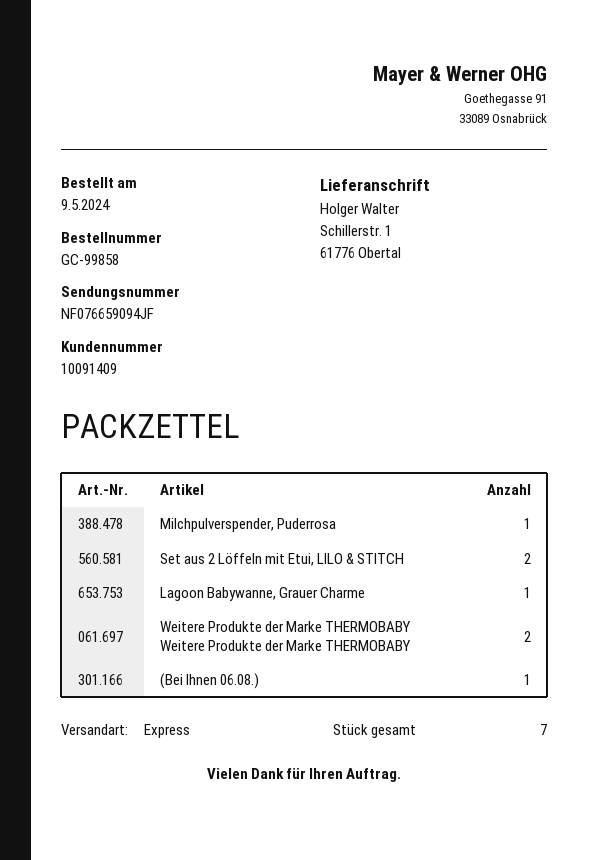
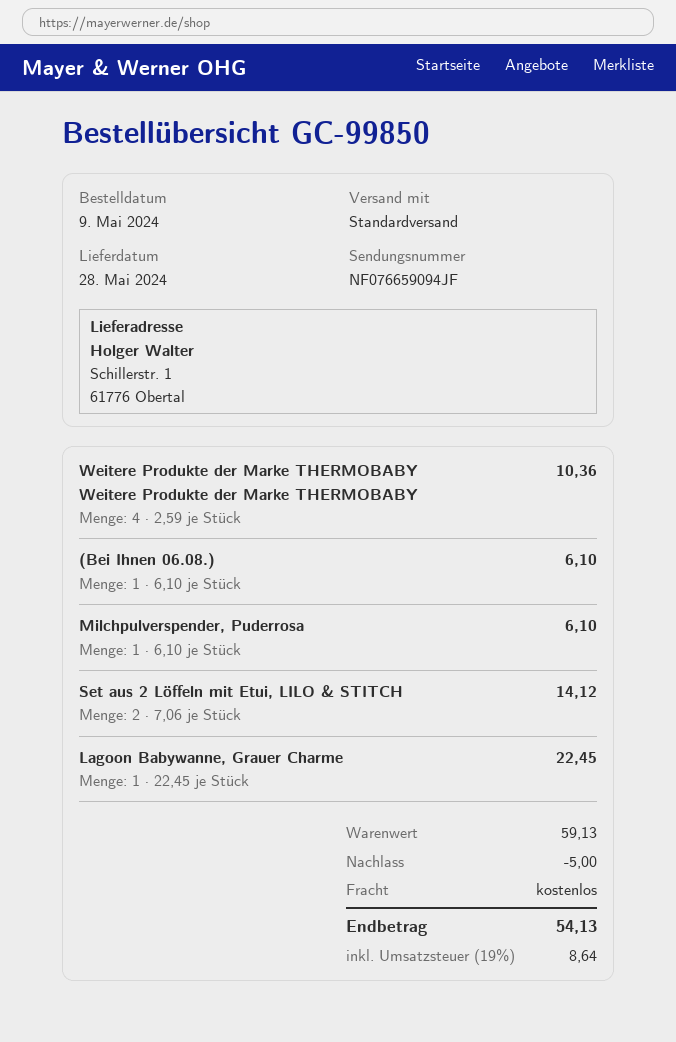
order number: GC-99858 -> GC-99850
shipping method: express -> standard
Weitere Produkte der Marke THERMOBABY Weitere Produkte der Marke THERMOBABY: 2 -> 4

